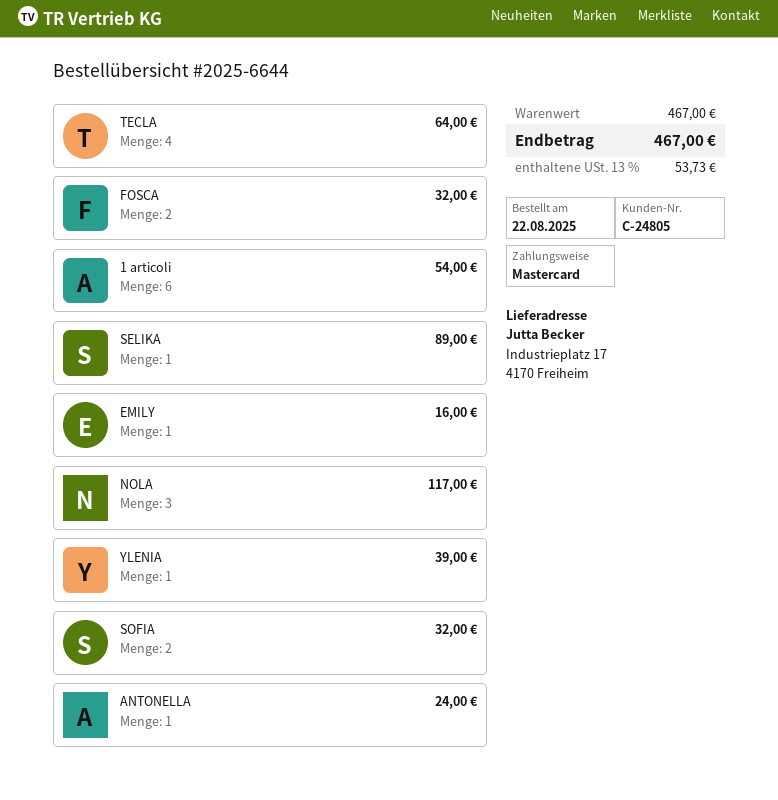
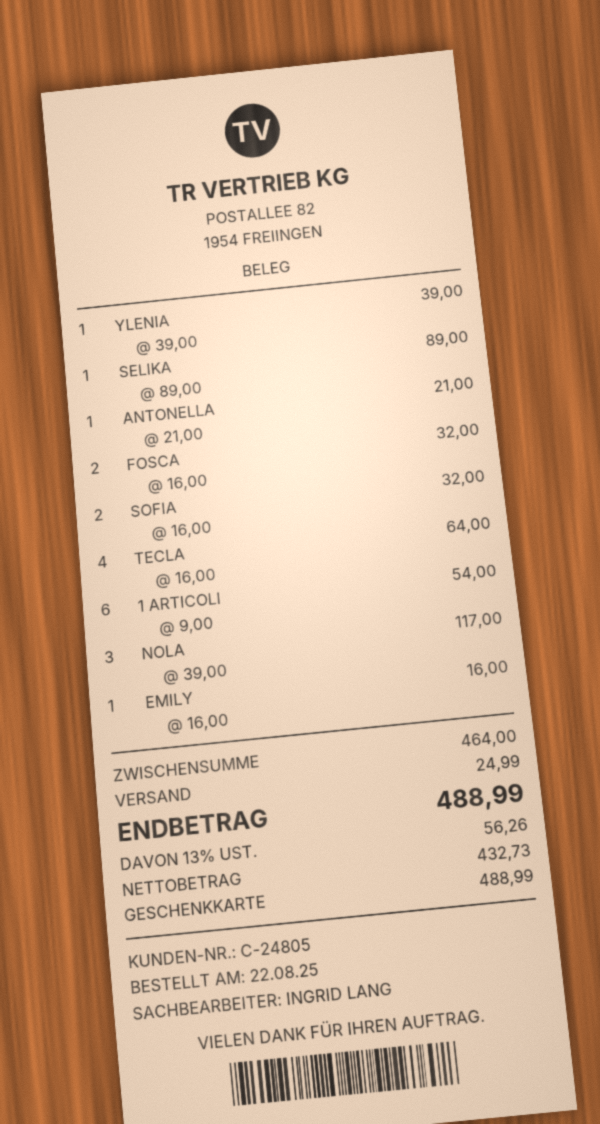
payment method: Mastercard -> gift card
ANTONELLA: 1 for 24.00 -> 1 for 21.00
subtotal: 467.00 -> 464.00
shipping: none -> 24.99
tax: 13% = 53.73 -> 13% = 56.26
total: 467.00 -> 488.99

